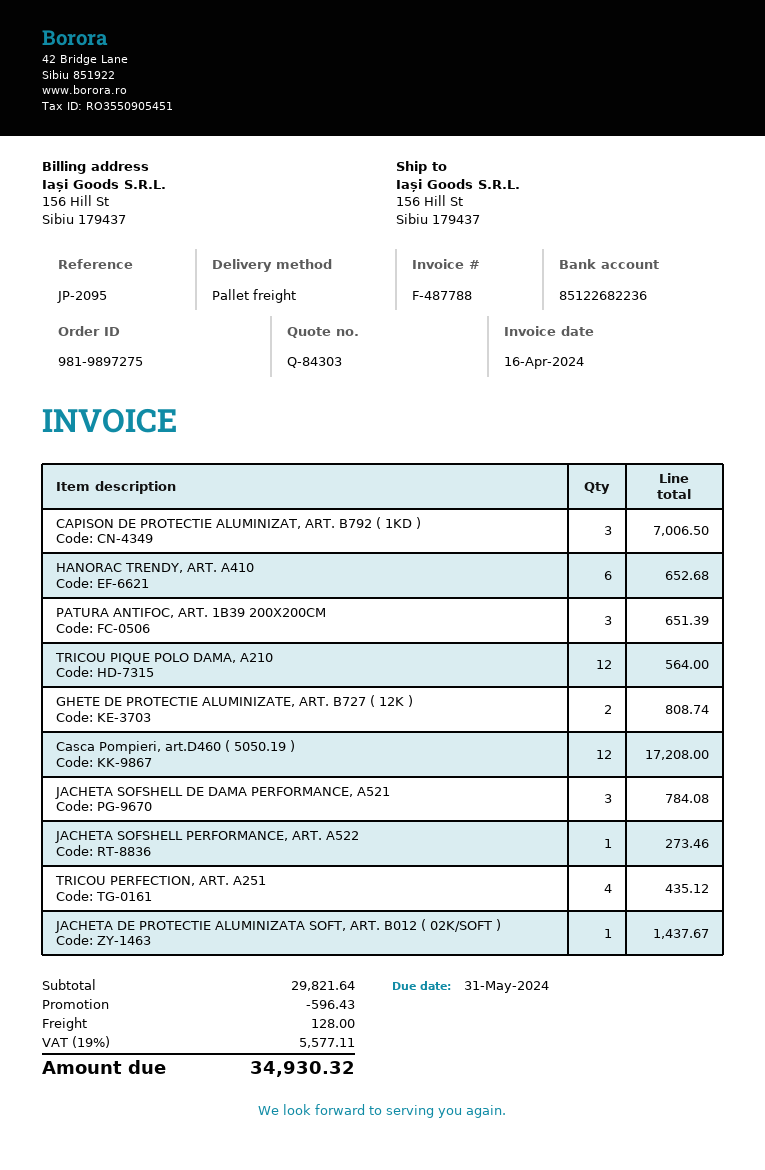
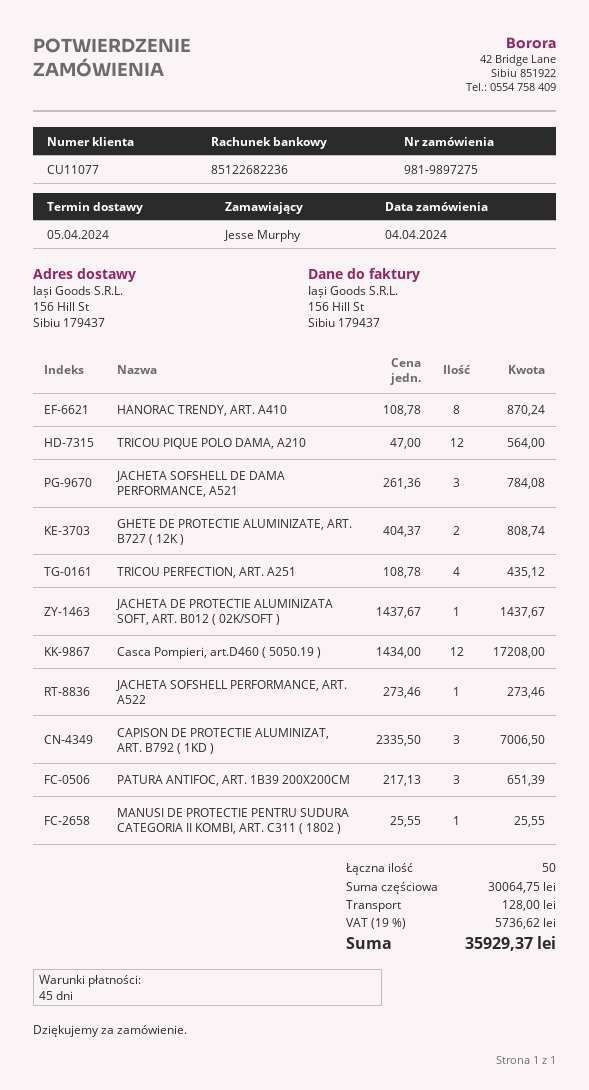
HANORAC TRENDY, ART. A410: 6 for 652.68 -> 8 for 870.24
MANUSI DE PROTECTIE PENTRU SUDURA CATEGORIA II KOMBI, ART. C311 ( 1802 ): none -> 1 for 25.55
subtotal: 29821.64 -> 30064.75
discount: 596.43 -> none
tax: 19% = 5577.11 -> 19% = 5736.62
total: 34930.32 -> 35929.37

